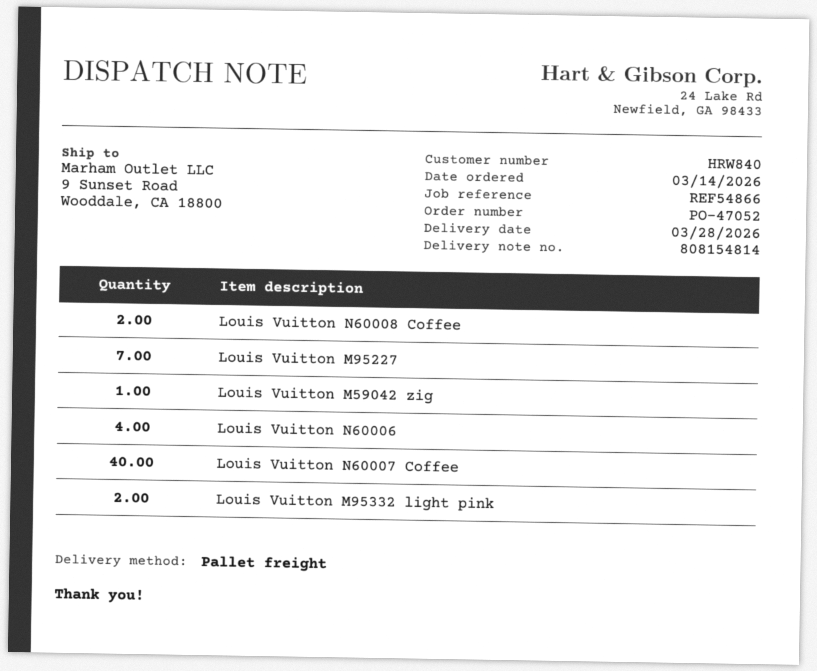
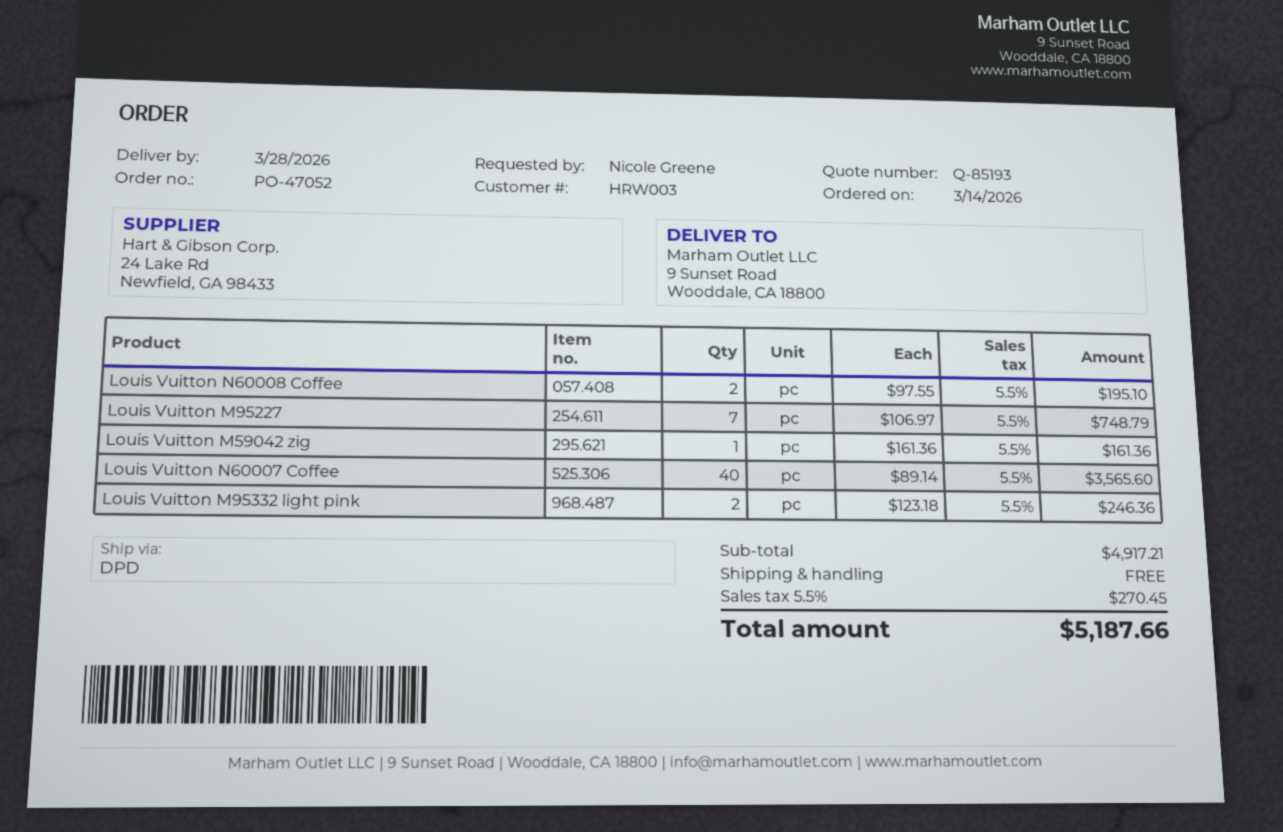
customer number: HRW840 -> HRW003
shipping method: pallet freight -> DPD
Louis Vuitton N60006: 4 -> none

